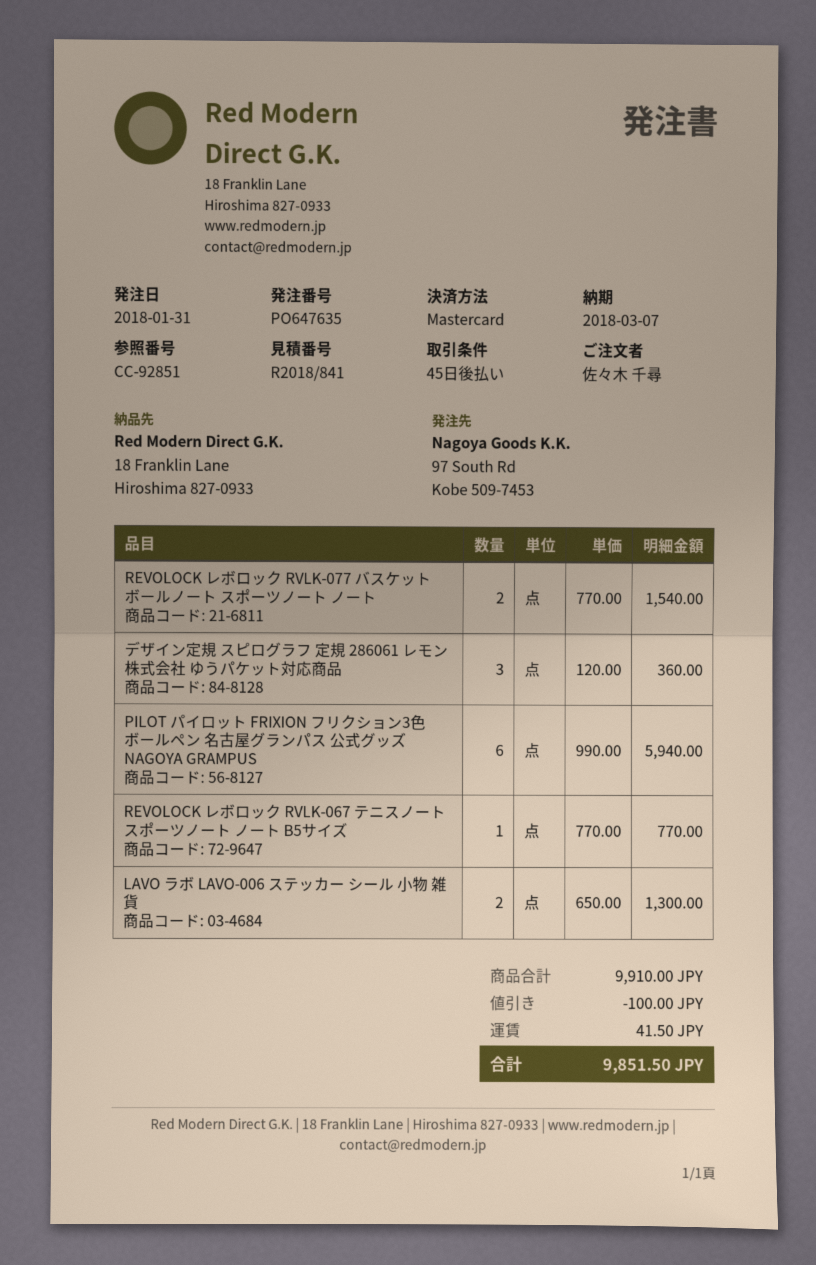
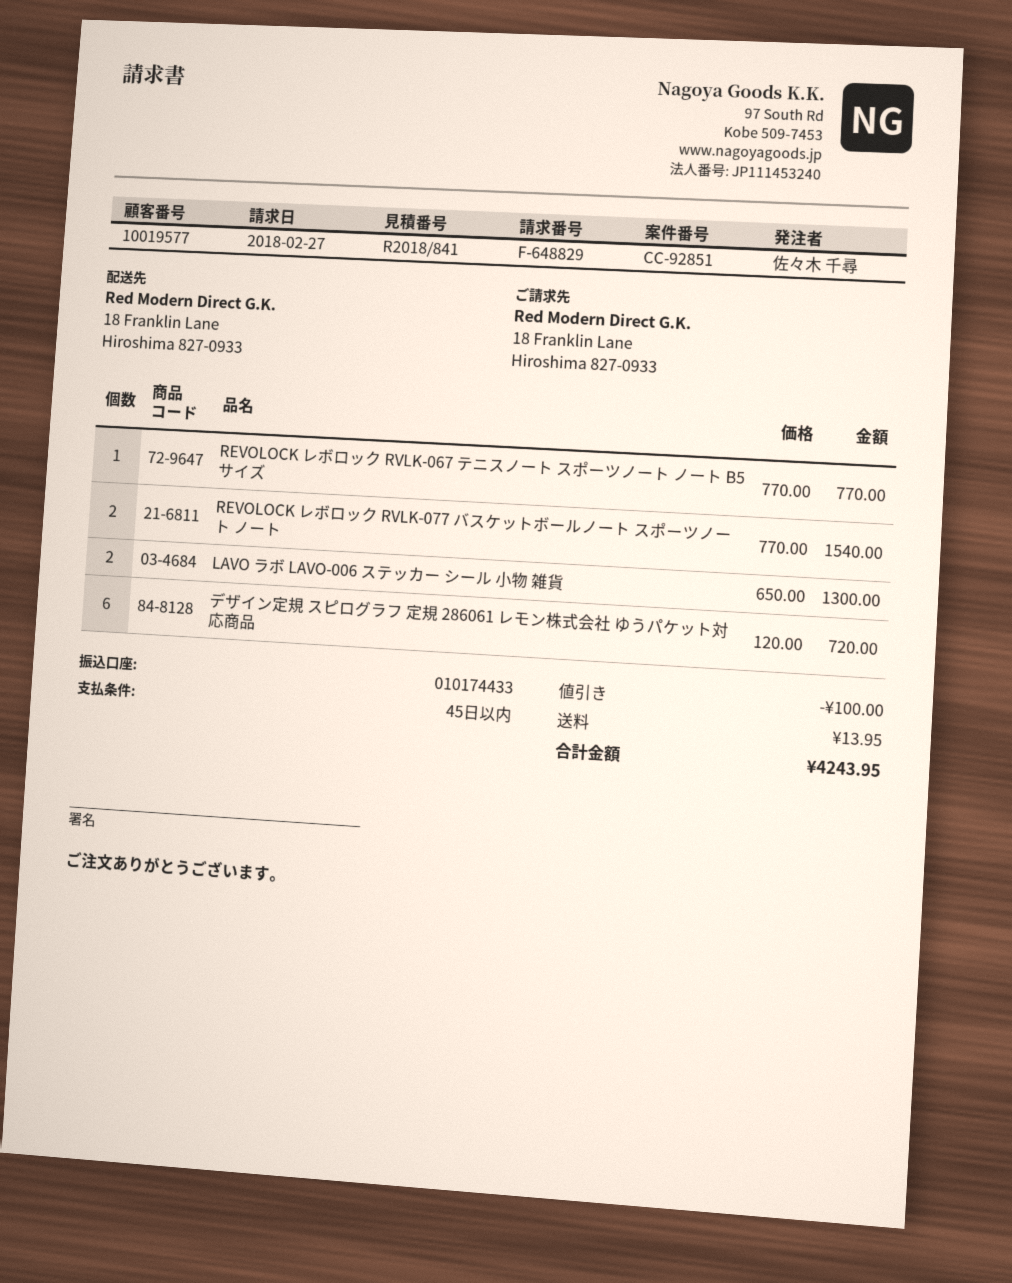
デザイン定規 スピログラフ 定規 286061 レモン株式会社 ゆうパケット対応商品: 3 x 120.00 = 360.00 -> 6 x 120.00 = 720.00
PILOT パイロット FRIXION フリクション3色ボールペン 名古屋グランパス 公式グッズ NAGOYA GRAMPUS: 6 x 990.00 = 5940.00 -> none
shipping: 41.50 -> 13.95
total: 9851.50 -> 4243.95

